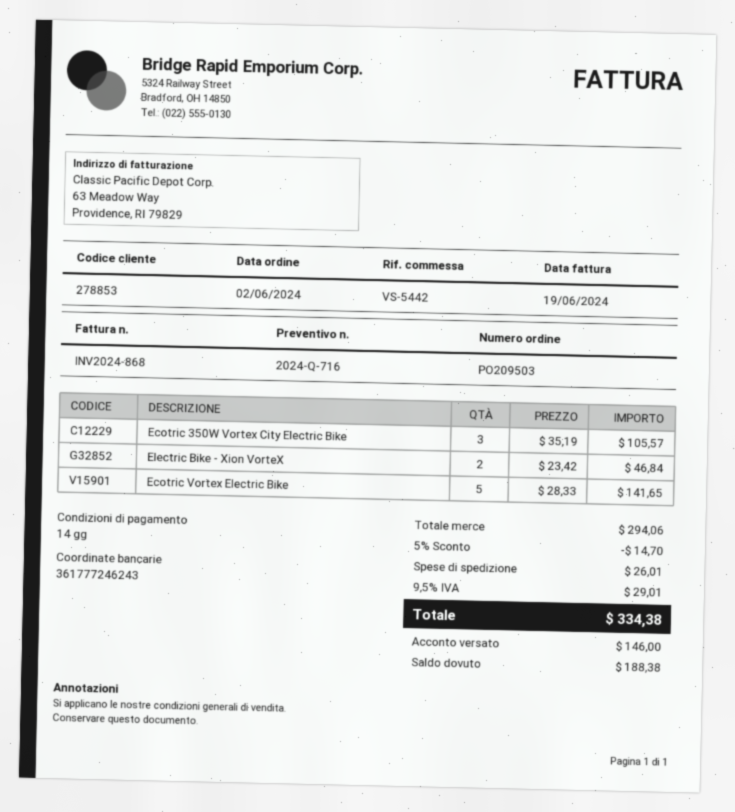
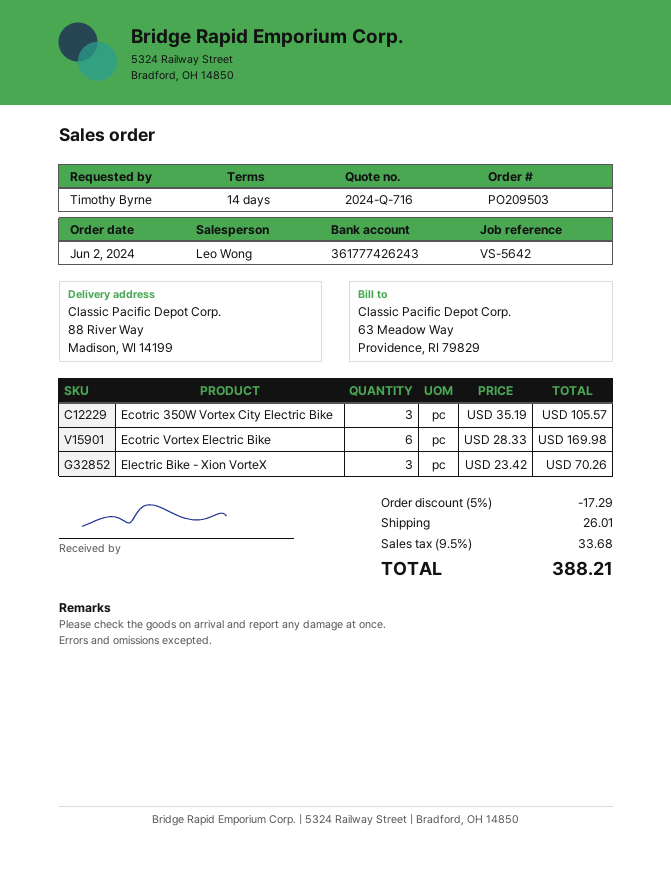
reference: VS-5442 -> VS-5642
bank account: 361777246243 -> 361777426243
Electric Bike - Xion VorteX: 2 x 23.42 = 46.84 -> 3 x 23.42 = 70.26
Ecotric Vortex Electric Bike: 5 x 28.33 = 141.65 -> 6 x 28.33 = 169.98
discount: 5% = 14.70 -> 5% = 17.29
tax: 9.5% = 29.01 -> 9.5% = 33.68
total: 334.38 -> 388.21

